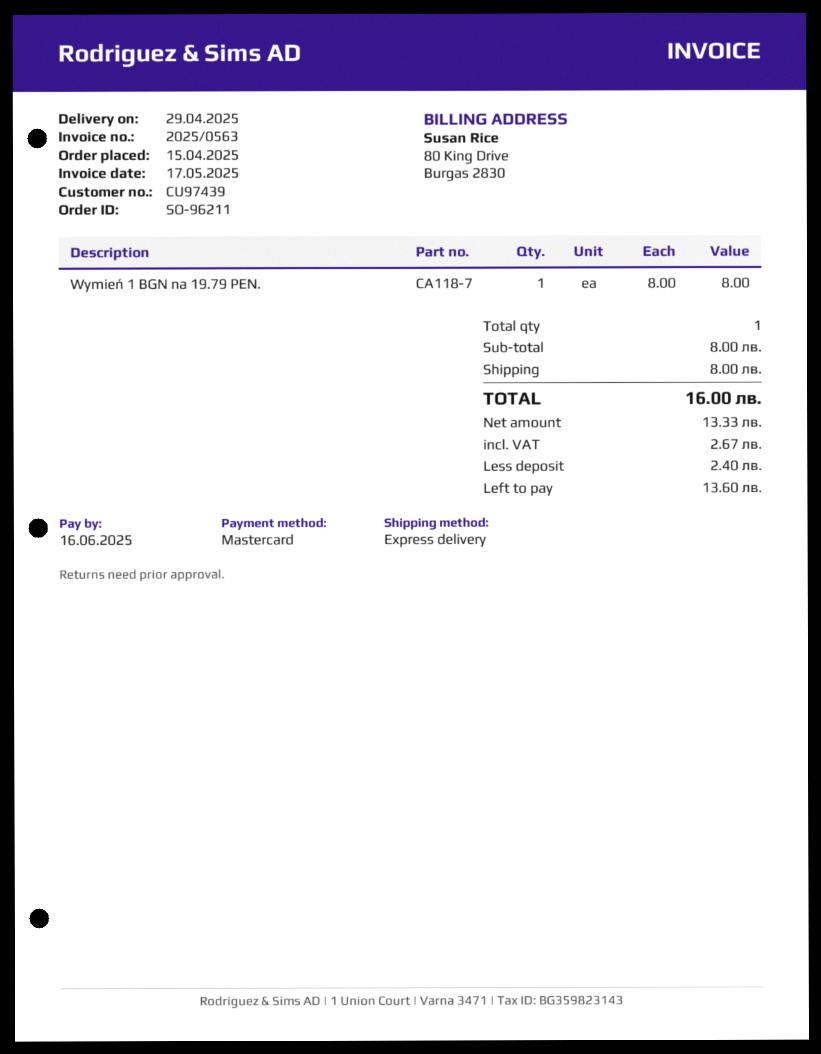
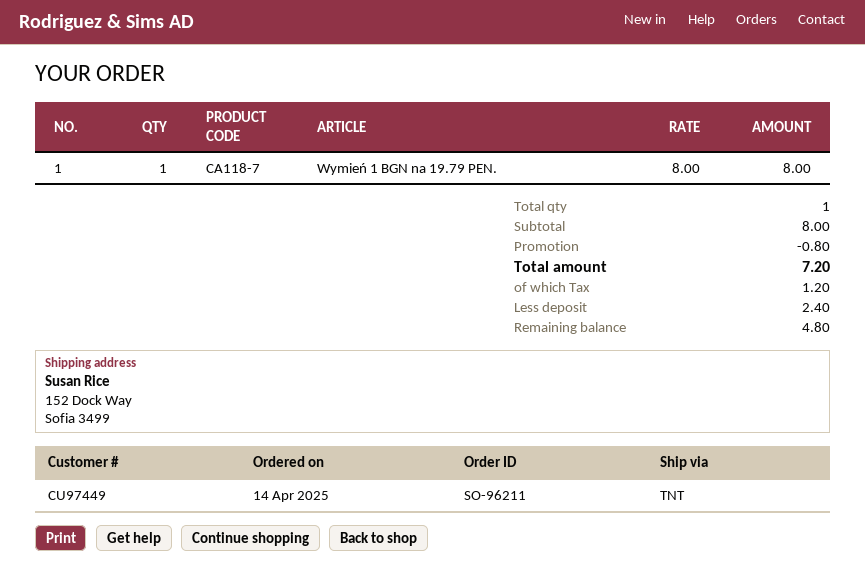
order date: 2025-04-15 -> 2025-04-14
customer number: CU97439 -> CU97449
shipping method: express -> TNT
discount: none -> 0.80
shipping: 8.00 -> none
tax: 2.67 -> 1.20
total: 16.00 -> 7.20
balance: 13.60 -> 4.80

